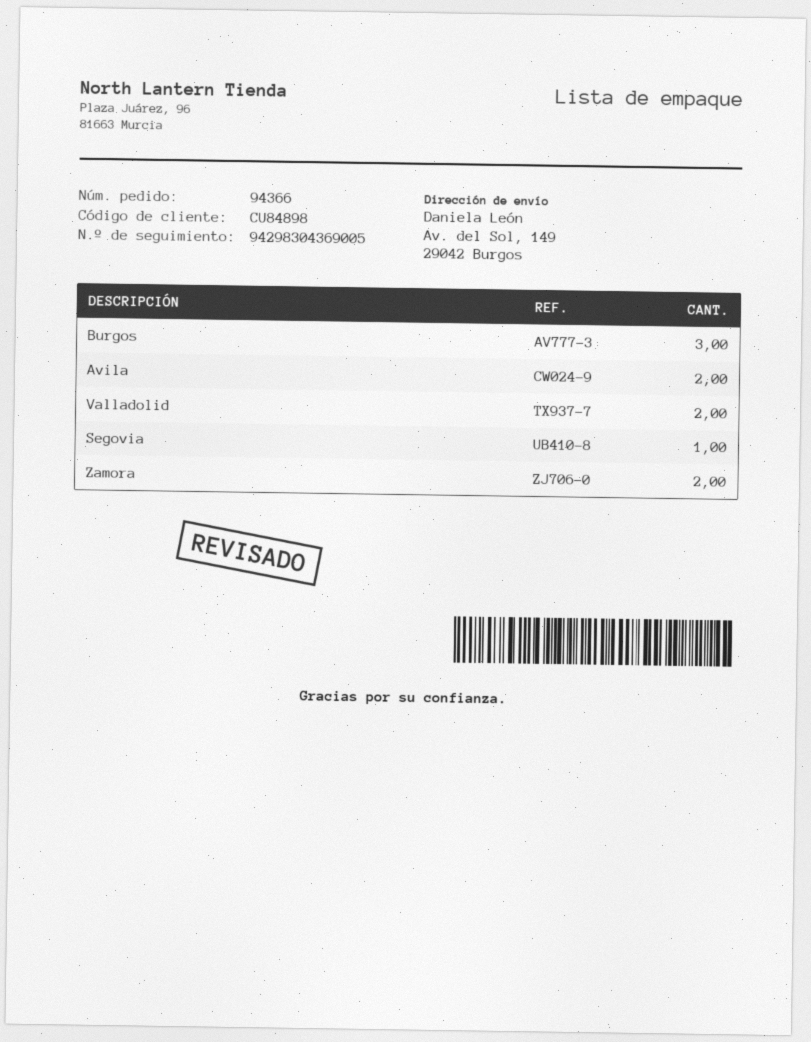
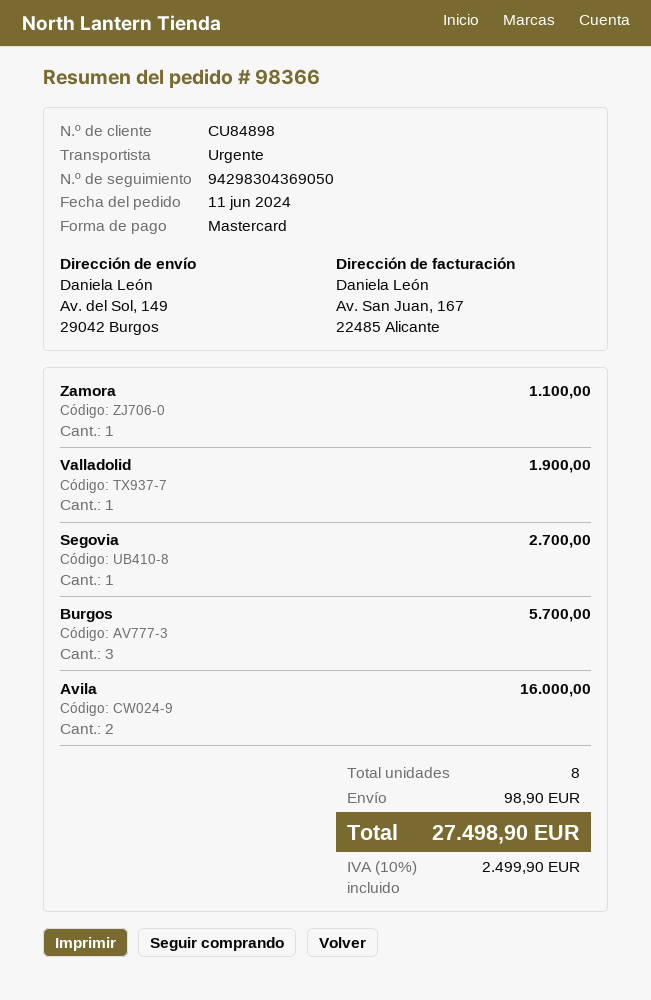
order number: 94366 -> 98366
tracking number: 94298304369005 -> 94298304369050
Valladolid: 2 -> 1
Zamora: 2 -> 1

